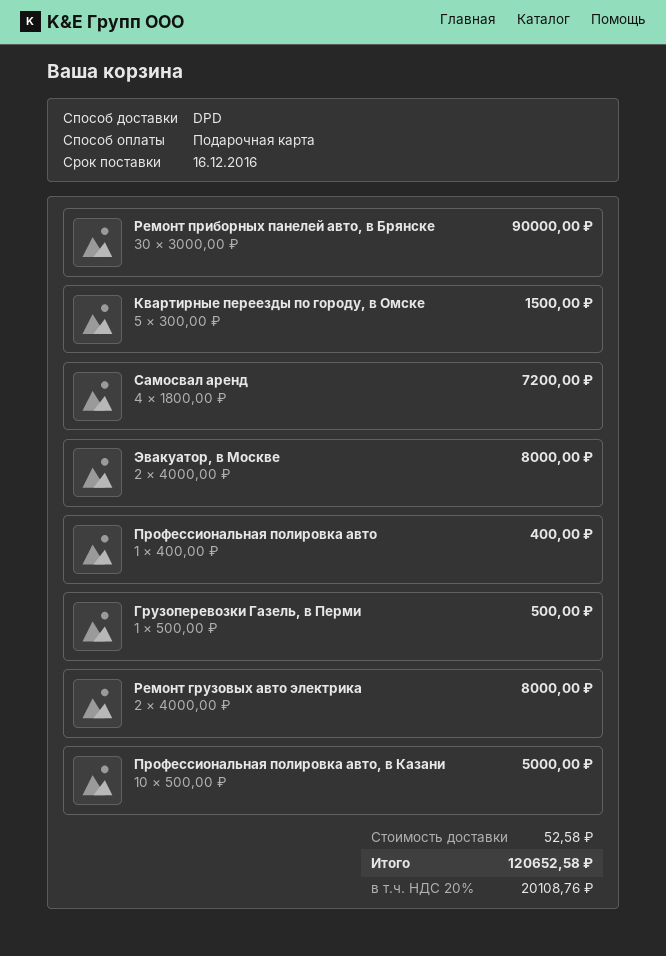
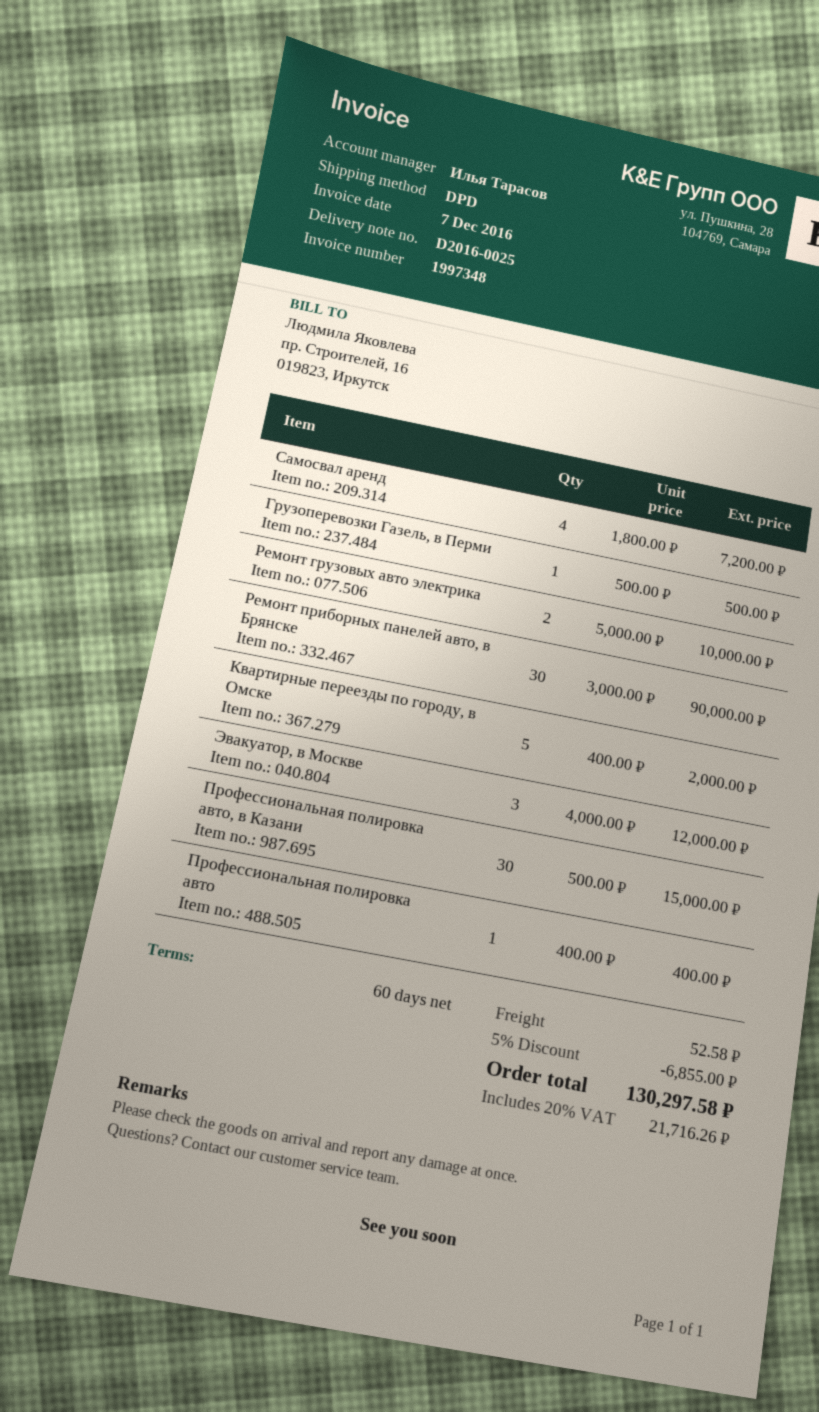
Квартирные переезды по городу, в Омске: 5 x 300.00 = 1500.00 -> 5 x 400.00 = 2000.00
Эвакуатор, в Москве: 2 x 4000.00 = 8000.00 -> 3 x 4000.00 = 12000.00
Ремонт грузовых авто электрика: 2 x 4000.00 = 8000.00 -> 2 x 5000.00 = 10000.00
Профессиональная полировка авто, в Казани: 10 x 500.00 = 5000.00 -> 30 x 500.00 = 15000.00
discount: none -> 5% = 6855.00
tax: 20% = 20108.76 -> 20% = 21716.26
total: 120652.58 -> 130297.58

